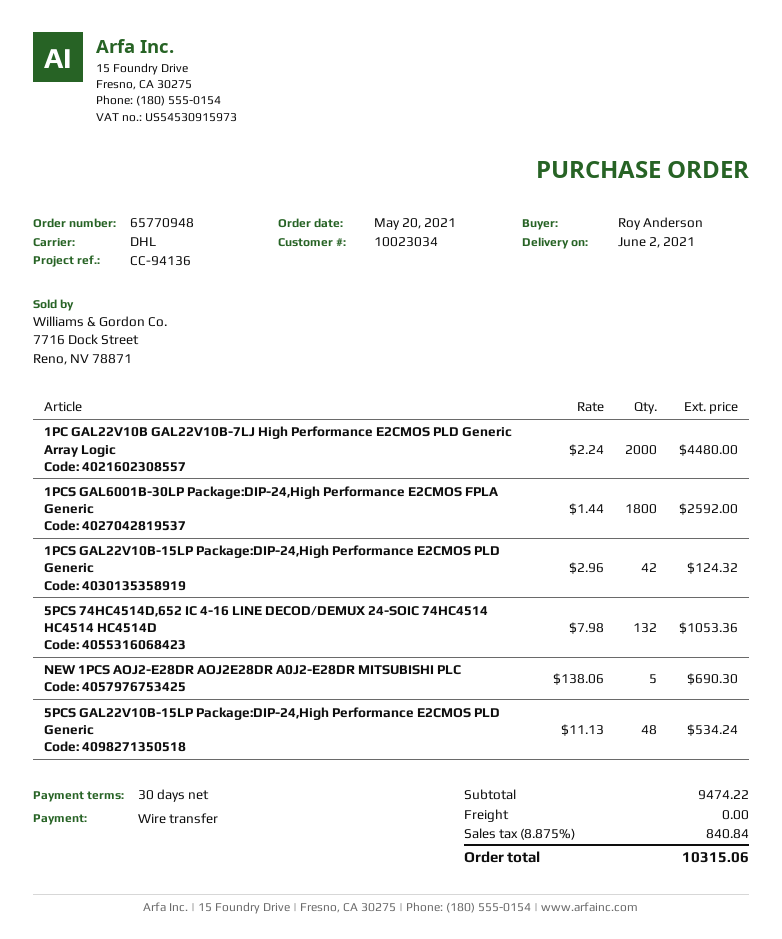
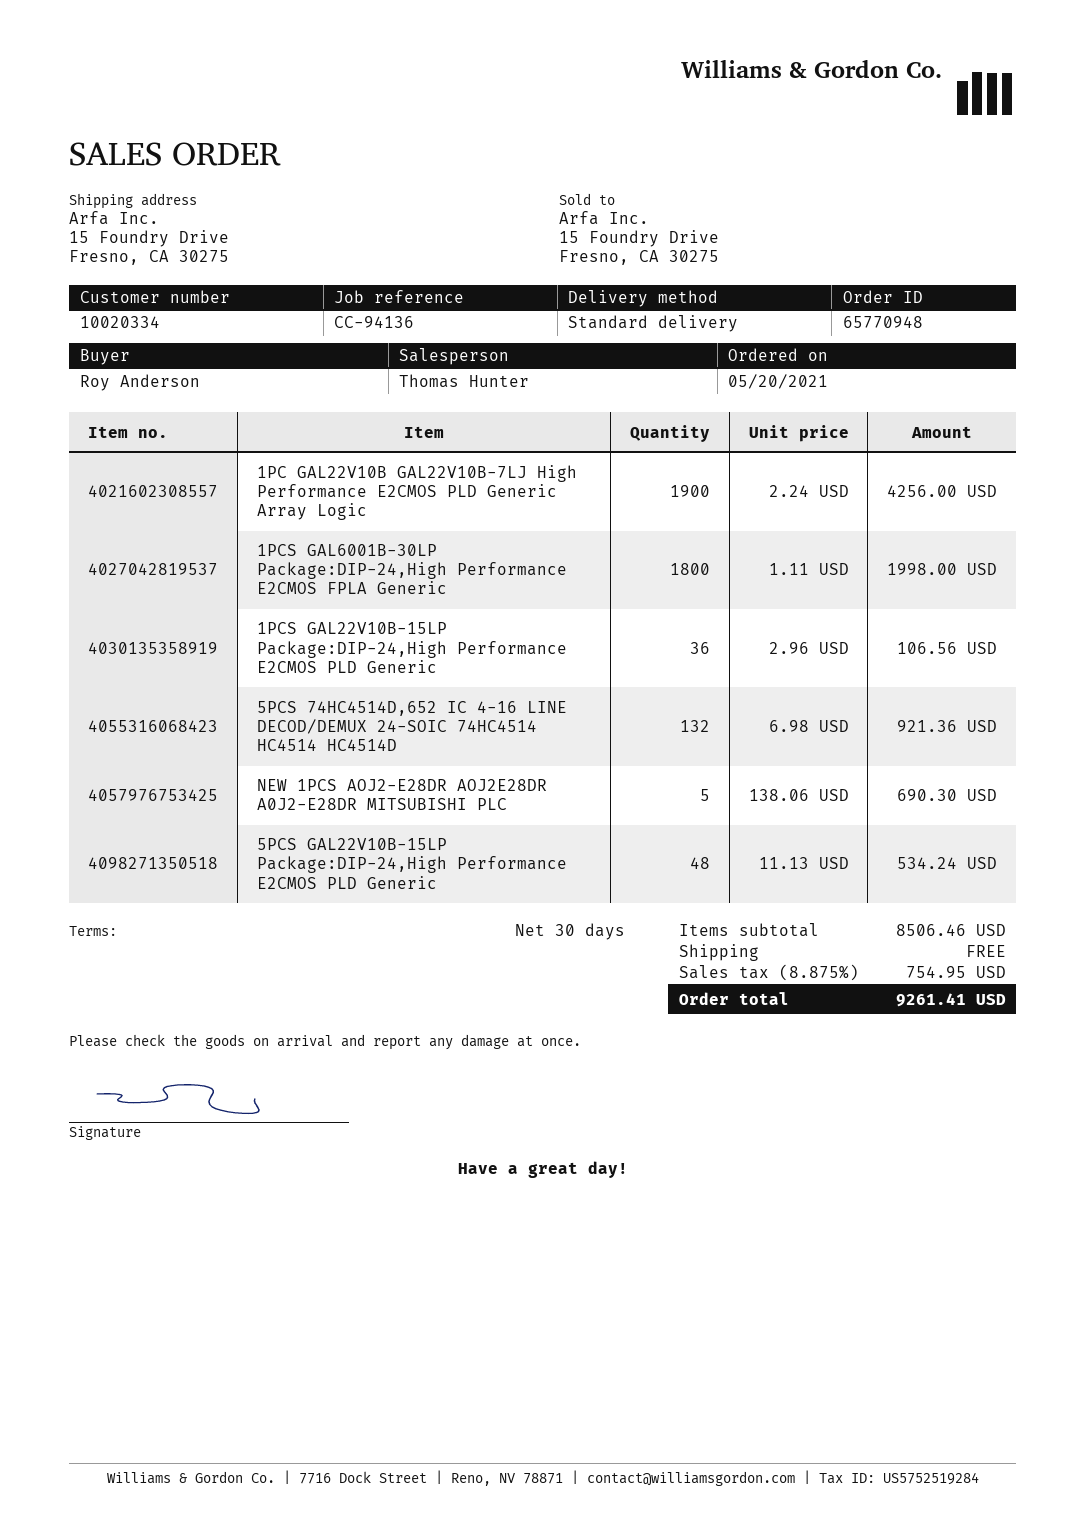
customer number: 10023034 -> 10020334
shipping method: DHL -> standard
1PC GAL22V10B GAL22V10B-7LJ High Performance E2CMOS PLD Generic Array Logic: 2000 x 2.24 = 4480.00 -> 1900 x 2.24 = 4256.00
1PCS GAL6001B-30LP Package:DIP-24,High Performance E2CMOS FPLA Generic: 1800 x 1.44 = 2592.00 -> 1800 x 1.11 = 1998.00
1PCS GAL22V10B-15LP Package:DIP-24,High Performance E2CMOS PLD Generic: 42 x 2.96 = 124.32 -> 36 x 2.96 = 106.56
5PCS 74HC4514D,652 IC 4-16 LINE DECOD/DEMUX 24-SOIC 74HC4514 HC4514 HC4514D: 132 x 7.98 = 1053.36 -> 132 x 6.98 = 921.36
subtotal: 9474.22 -> 8506.46
tax: 8.875% = 840.84 -> 8.875% = 754.95
total: 10315.06 -> 9261.41

